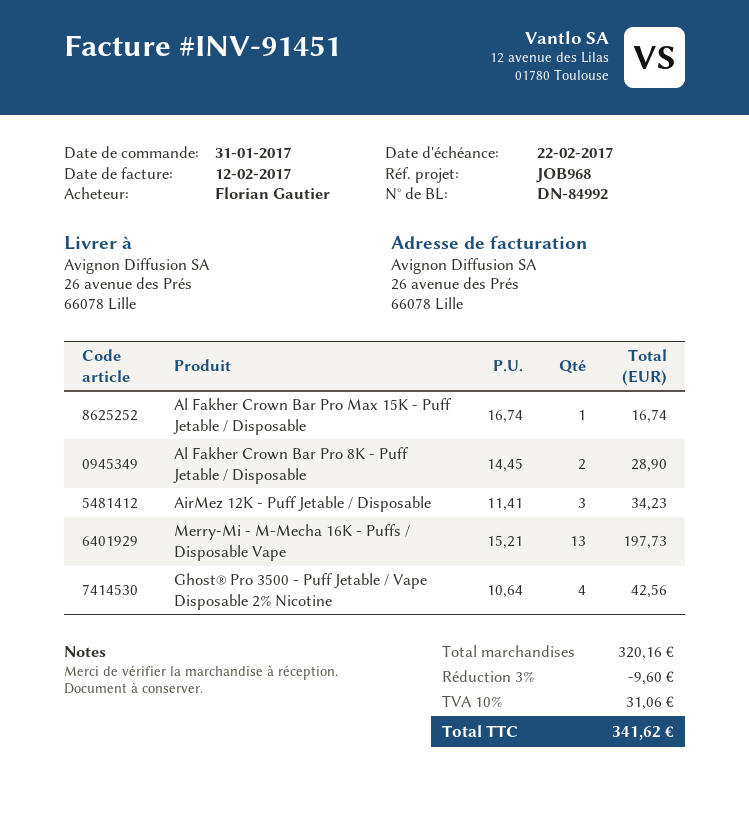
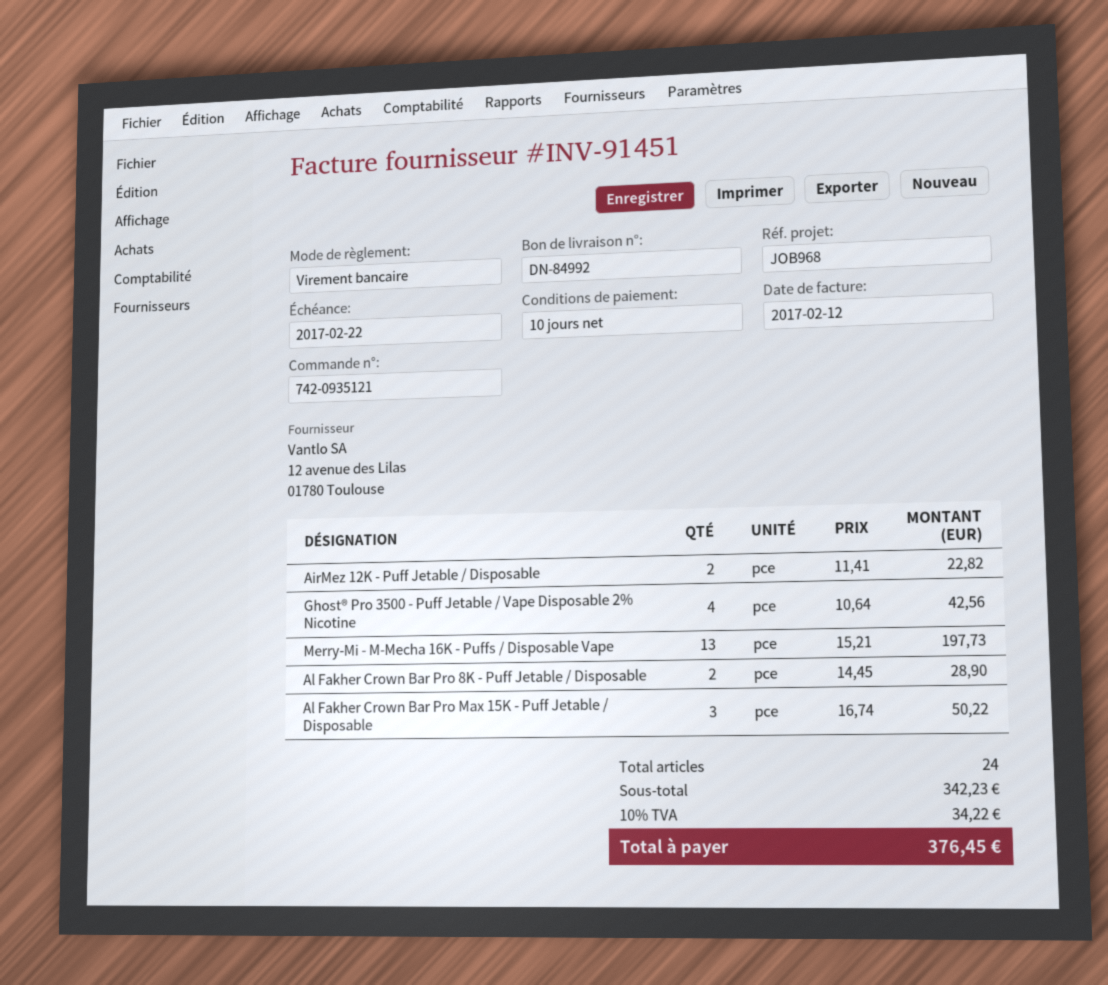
Al Fakher Crown Bar Pro Max 15K - Puff Jetable / Disposable: 1 x 16.74 = 16.74 -> 3 x 16.74 = 50.22
AirMez 12K - Puff Jetable / Disposable: 3 x 11.41 = 34.23 -> 2 x 11.41 = 22.82
subtotal: 320.16 -> 342.23
discount: 3% = 9.60 -> none
tax: 10% = 31.06 -> 10% = 34.22
total: 341.62 -> 376.45

